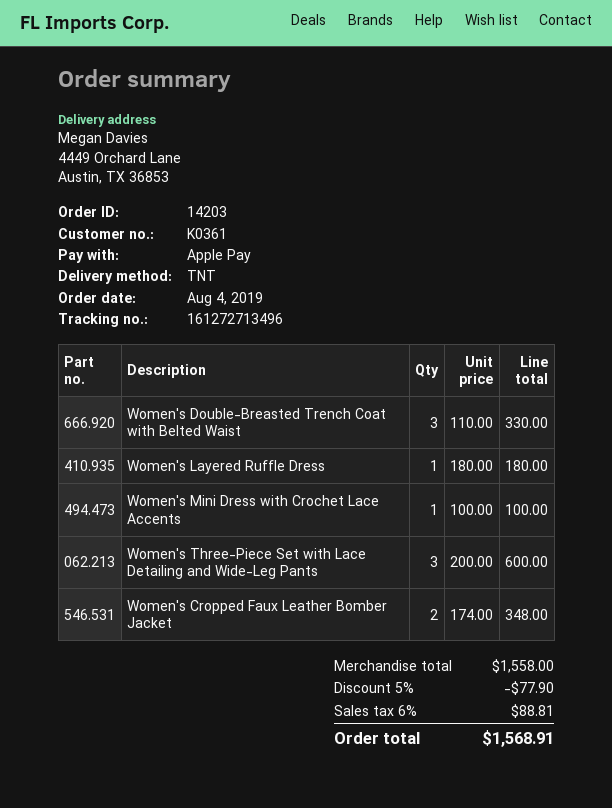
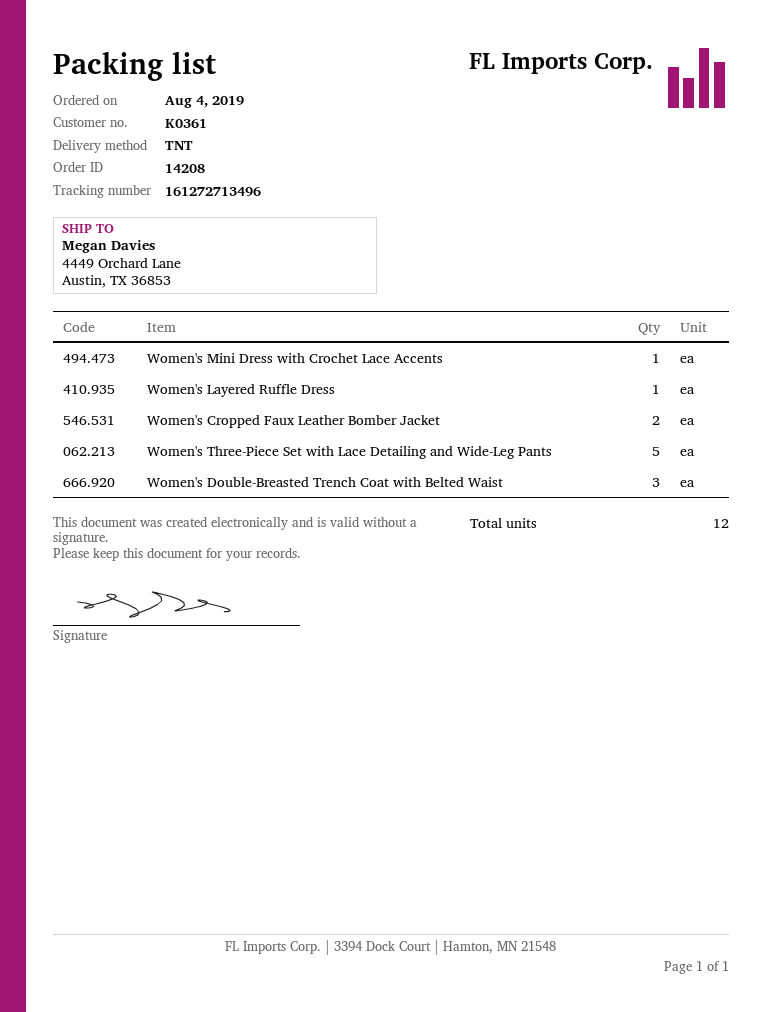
order number: 14203 -> 14208
Women's Three-Piece Set with Lace Detailing and Wide-Leg Pants: 3 -> 5

